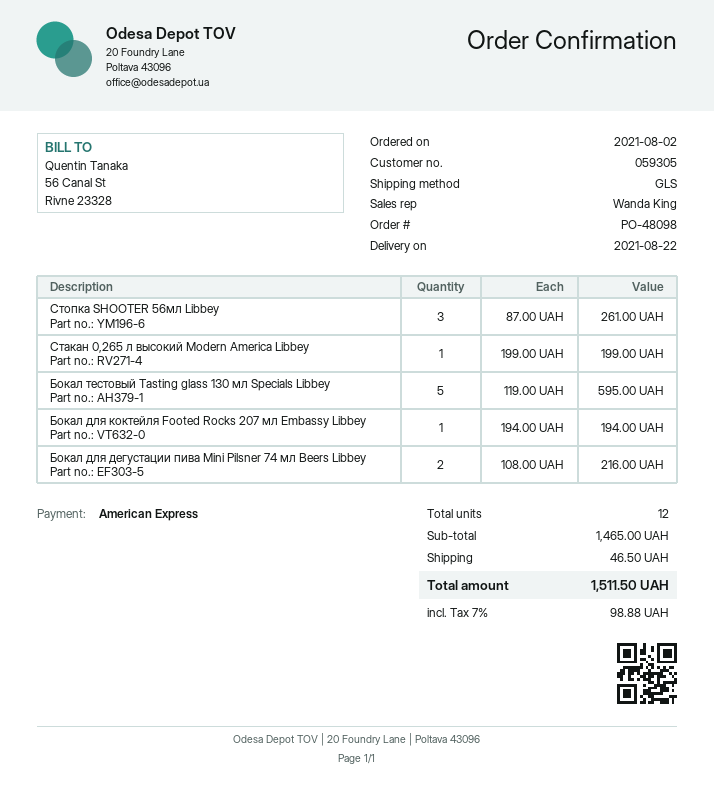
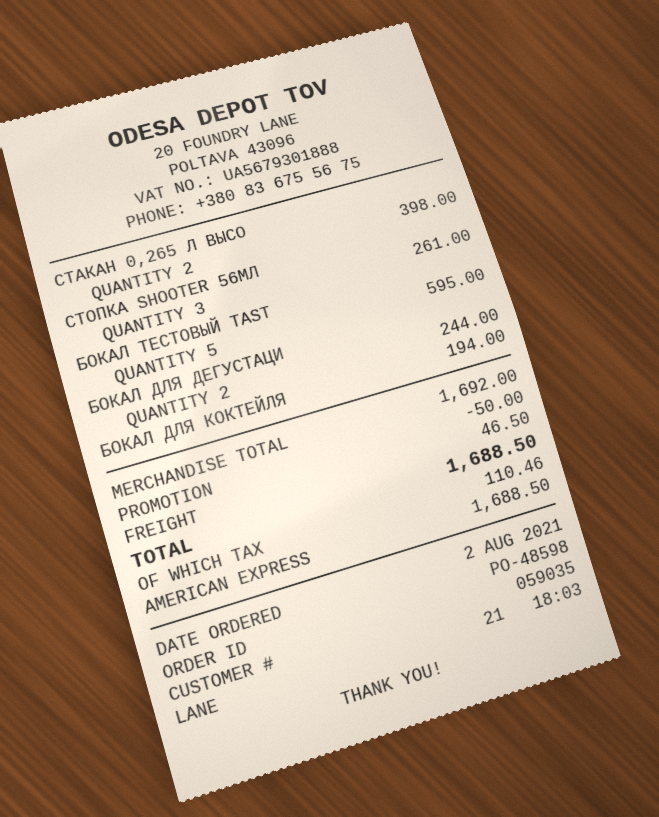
order number: PO-48098 -> PO-48598
customer number: 059305 -> 059035
Стакан 0,265 л высокий Modern America Libbey: 1 for 199.00 -> 2 for 398.00
Бокал для дегустации пива Mini Pilsner 74 мл Beers Libbey: 2 for 216.00 -> 2 for 244.00
subtotal: 1465.00 -> 1692.00
discount: none -> 50.00
tax: 98.88 -> 110.46
total: 1511.50 -> 1688.50

